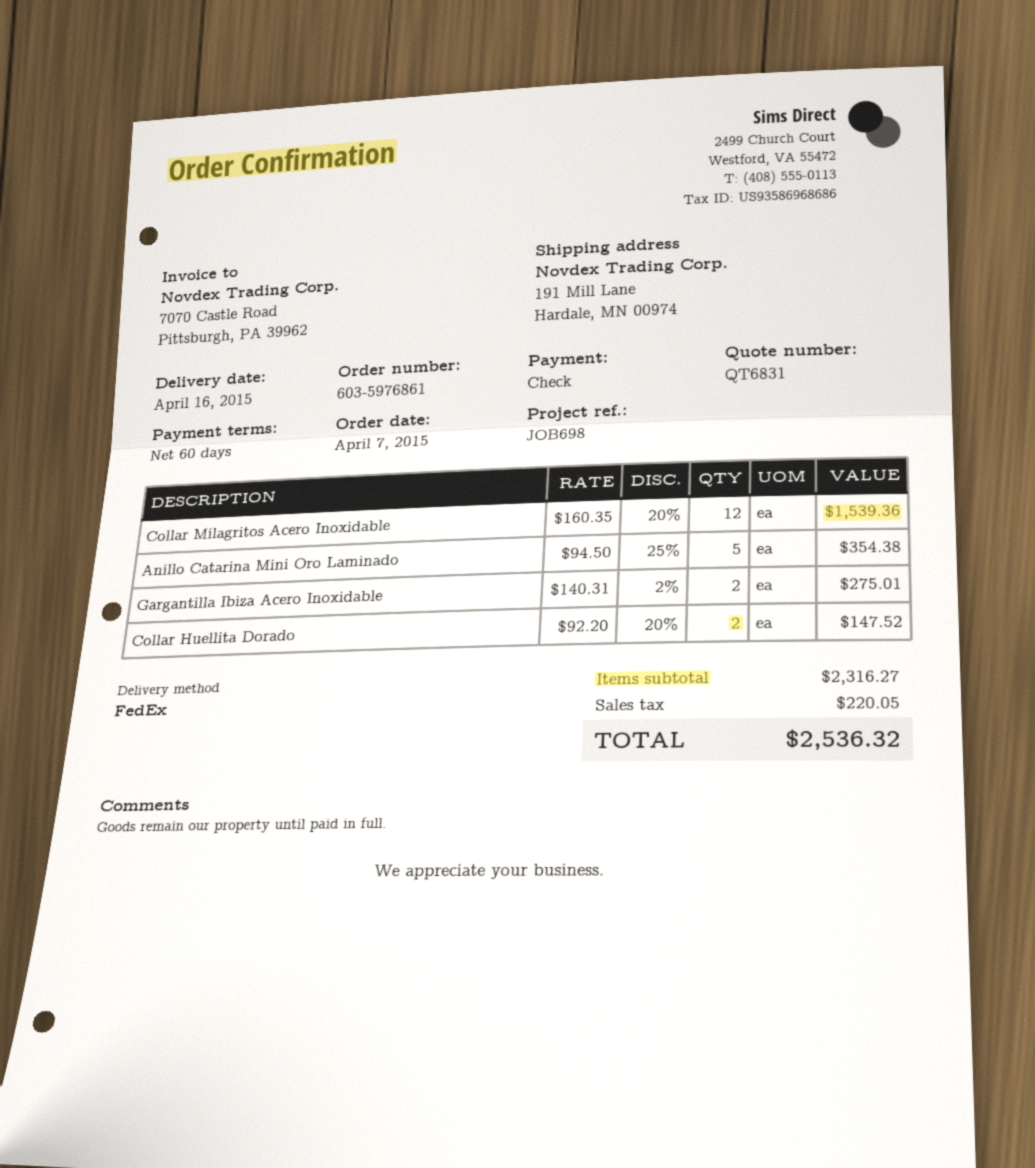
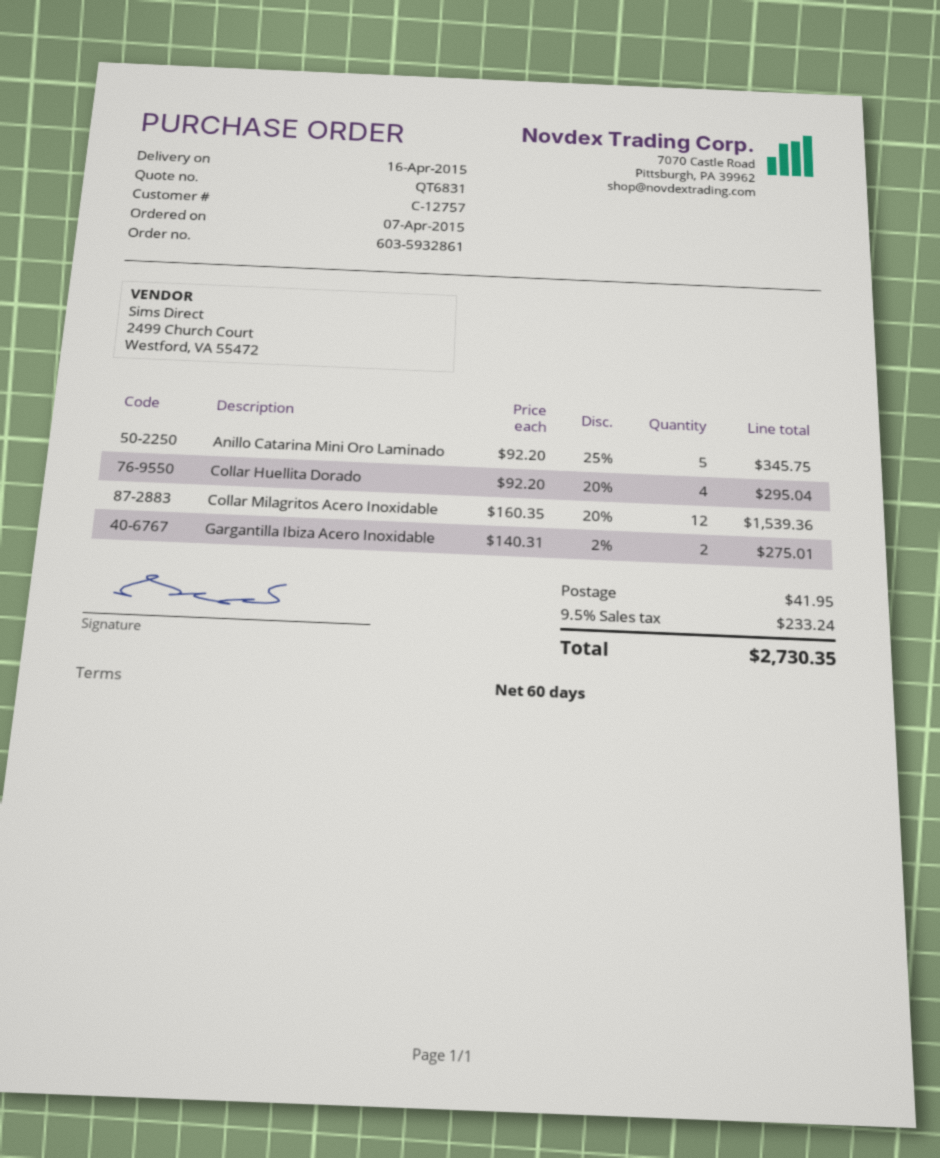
order number: 603-5976861 -> 603-5932861
Anillo Catarina Mini Oro Laminado: 5 x 94.50 - 25% = 354.38 -> 5 x 92.20 - 25% = 345.75
Collar Huellita Dorado: 2 x 92.20 - 20% = 147.52 -> 4 x 92.20 - 20% = 295.04
shipping: none -> 41.95
tax: 220.05 -> 233.24
total: 2536.32 -> 2730.35

